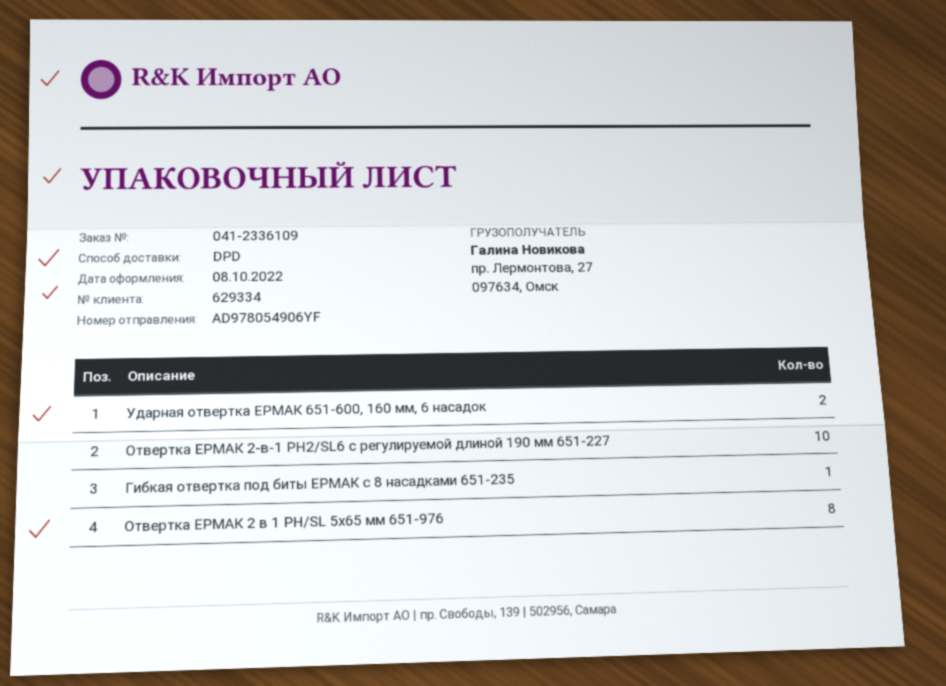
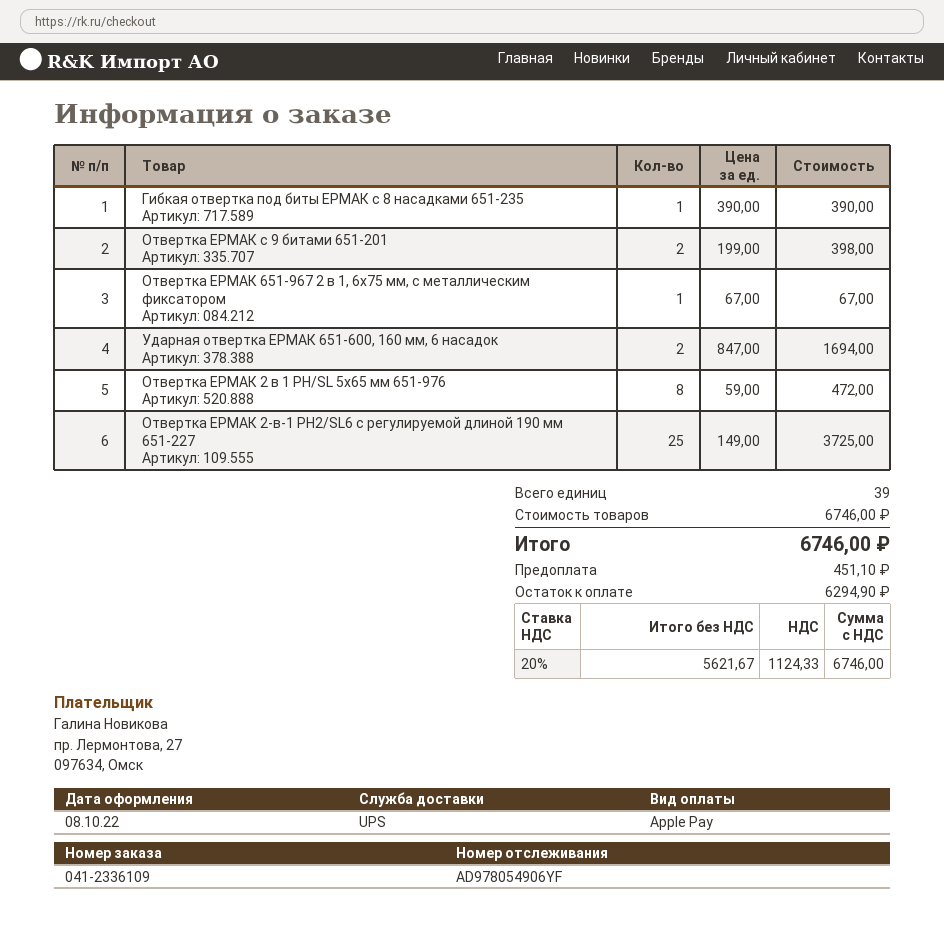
shipping method: DPD -> UPS
Отвертка ЕРМАК 2-в-1 PH2/SL6 с регулируемой длиной 190 мм 651-227: 10 -> 25
Отвертка ЕРМАК с 9 битами 651-201: none -> 2
Отвертка ЕРМАК 651-967 2 в 1, 6x75 мм, с металлическим фиксатором: none -> 1

